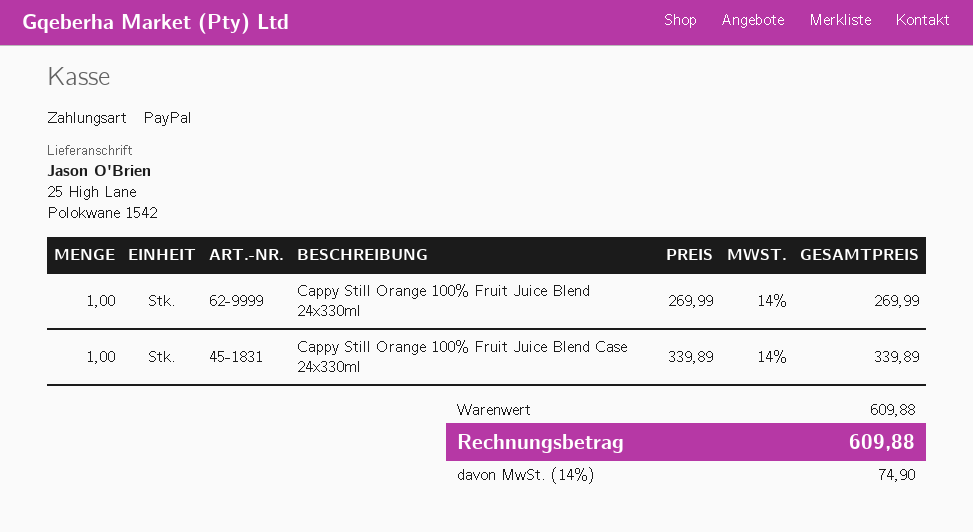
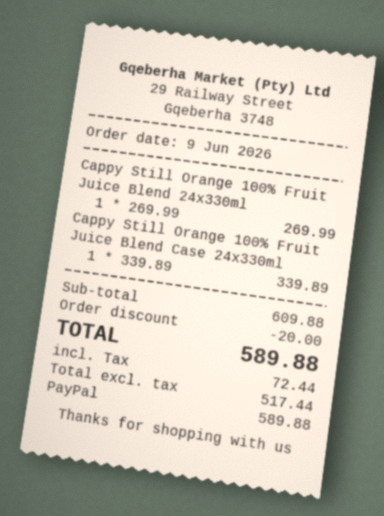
discount: none -> 20.00
tax: 74.90 -> 72.44
total: 609.88 -> 589.88

